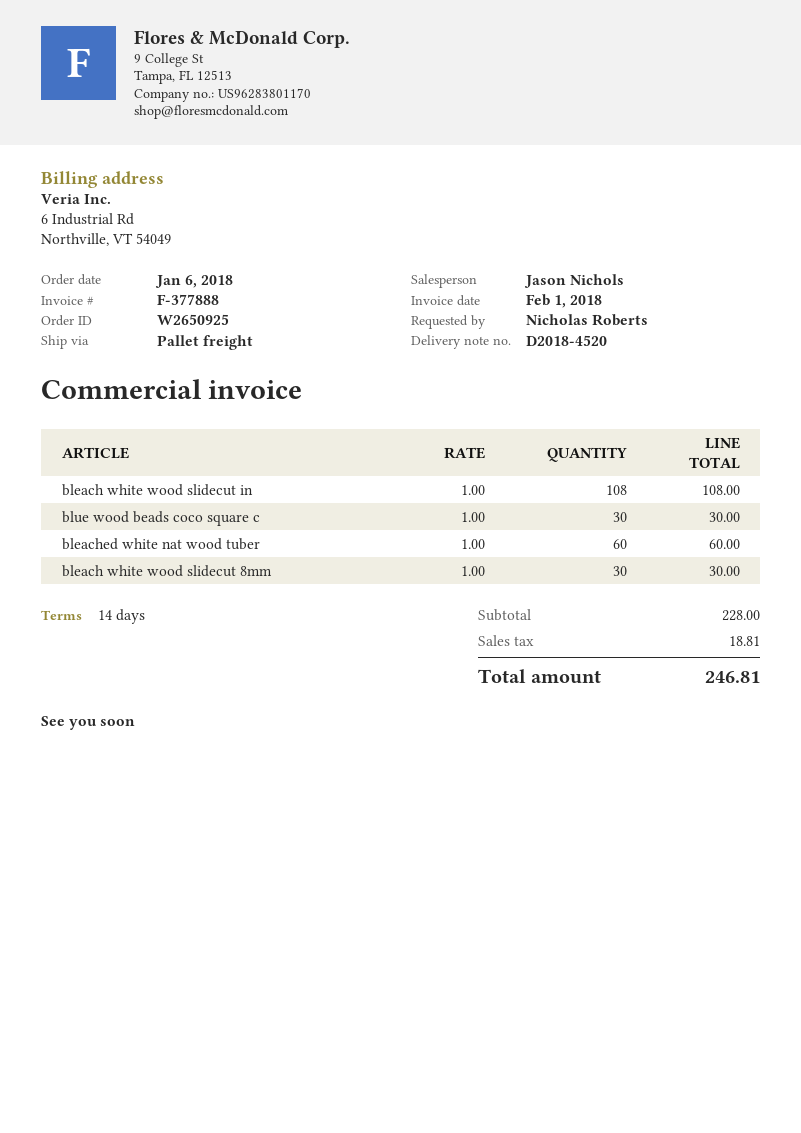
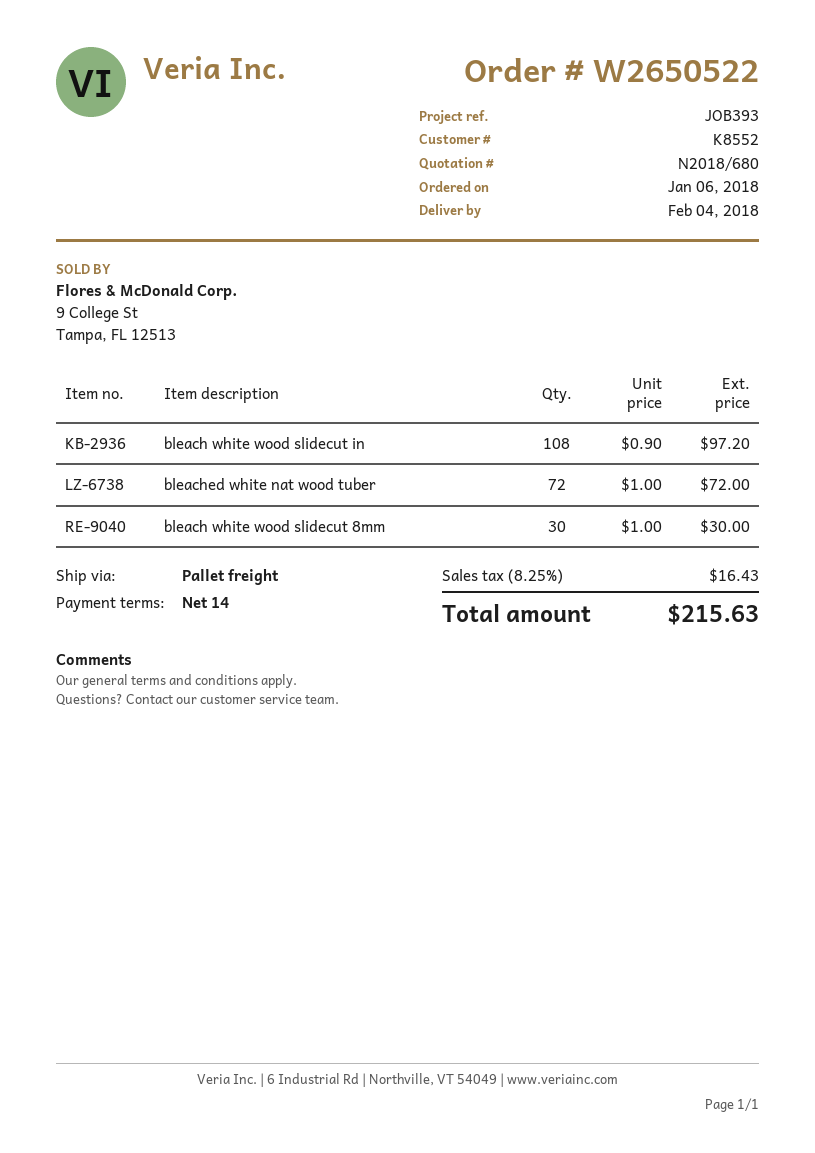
order number: W2650925 -> W2650522
bleach white wood slidecut in: 108 x 1.00 = 108.00 -> 108 x 0.90 = 97.20
blue wood beads coco square c: 30 x 1.00 = 30.00 -> none
bleached white nat wood tuber: 60 x 1.00 = 60.00 -> 72 x 1.00 = 72.00
tax: 18.81 -> 16.43
total: 246.81 -> 215.63

